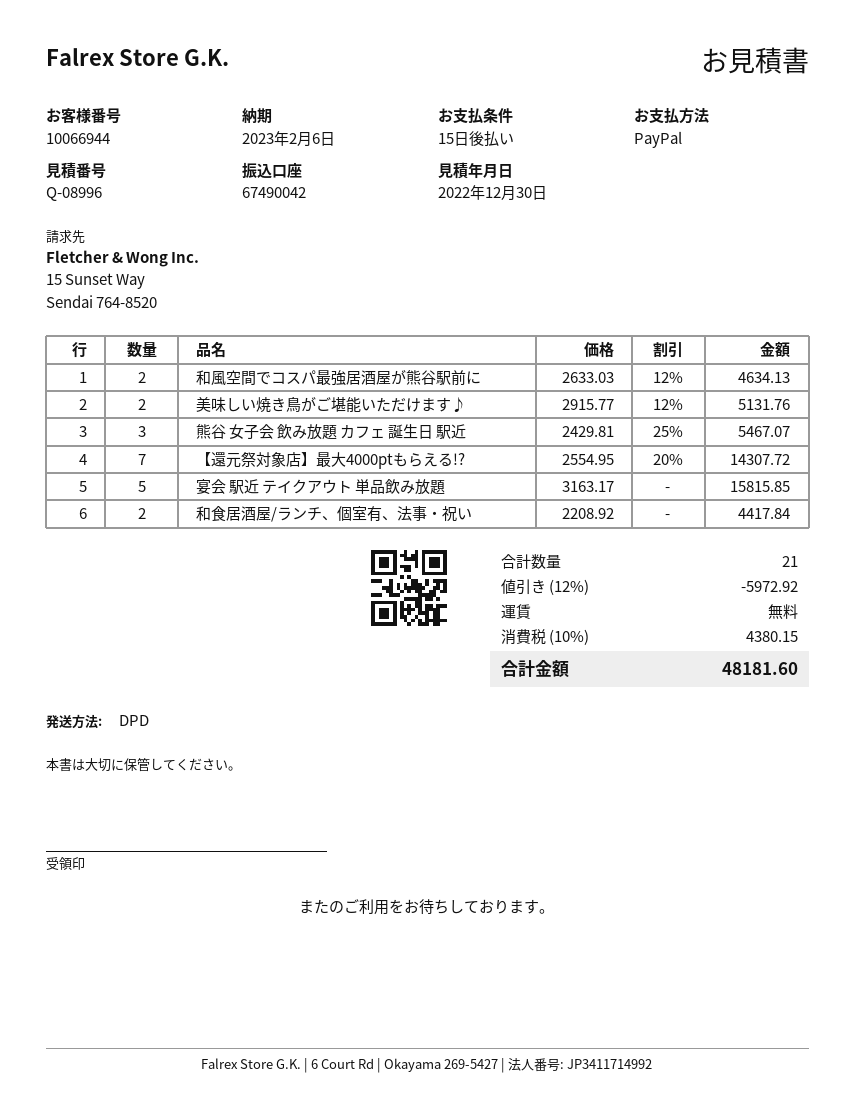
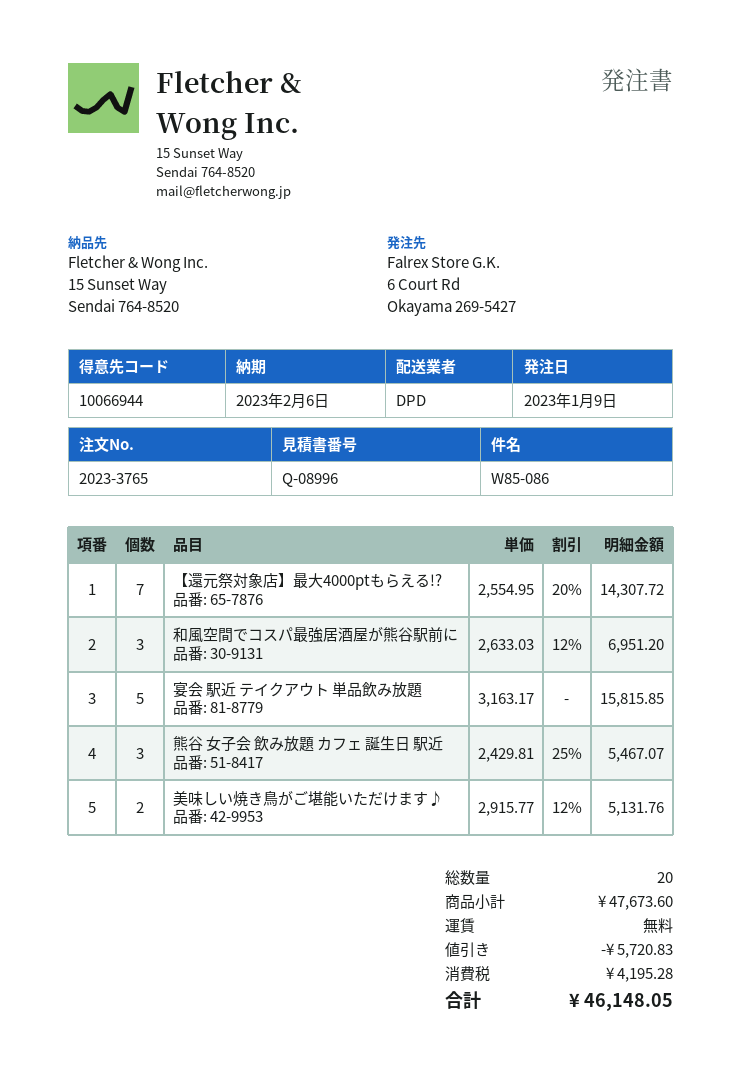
和風空間でコスパ最強居酒屋が熊谷駅前に: 2 x 2633.03 - 12% = 4634.13 -> 3 x 2633.03 - 12% = 6951.20
和食居酒屋/ランチ、個室有、法事・祝い: 2 x 2208.92 = 4417.84 -> none
total quantity: 21 -> 20
discount: 5972.92 -> 5720.83
tax: 4380.15 -> 4195.28
total: 48181.60 -> 46148.05

